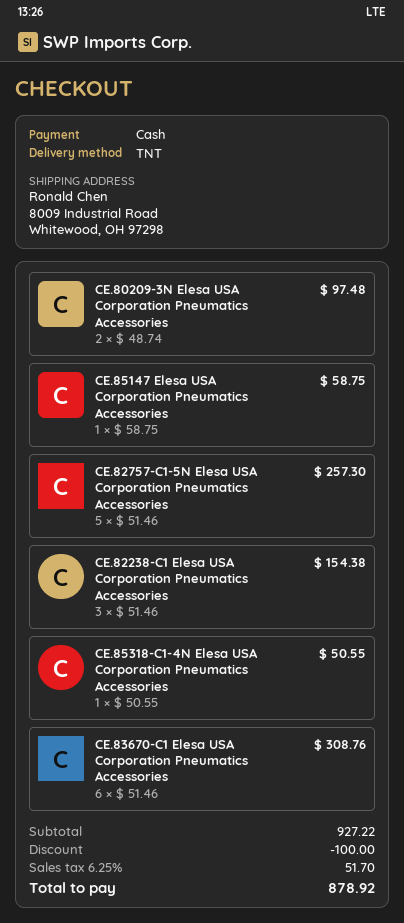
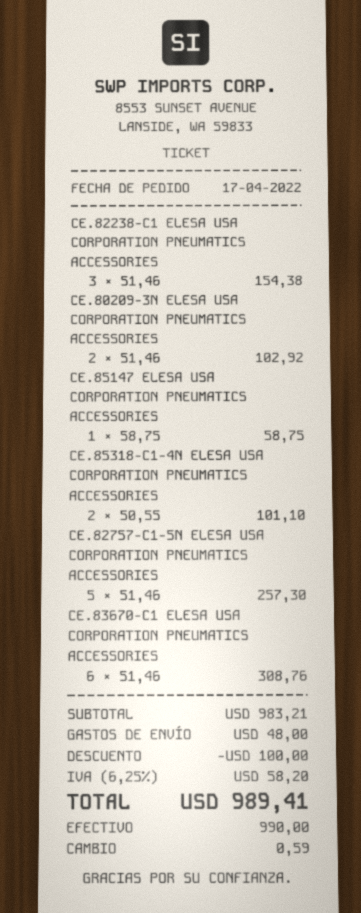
CE.80209-3N Elesa USA Corporation Pneumatics Accessories: 2 x 48.74 = 97.48 -> 2 x 51.46 = 102.92
CE.85318-C1-4N Elesa USA Corporation Pneumatics Accessories: 1 x 50.55 = 50.55 -> 2 x 50.55 = 101.10
subtotal: 927.22 -> 983.21
shipping: none -> 48.00
tax: 6.25% = 51.70 -> 6.25% = 58.20
total: 878.92 -> 989.41

